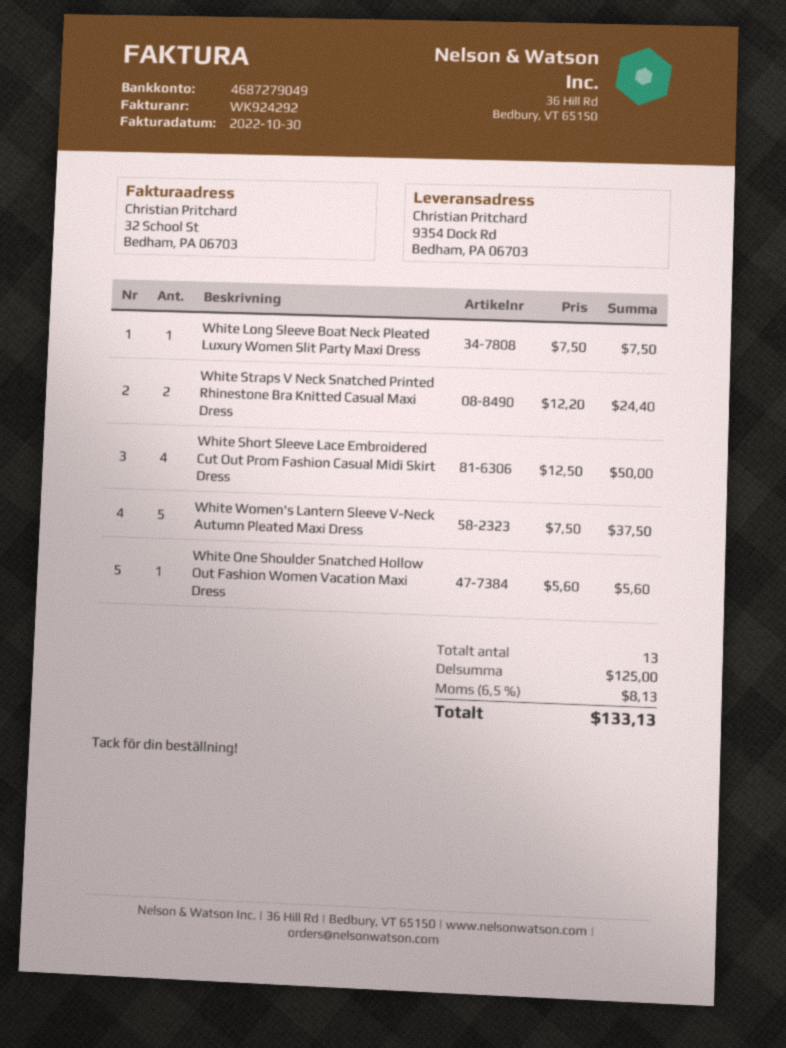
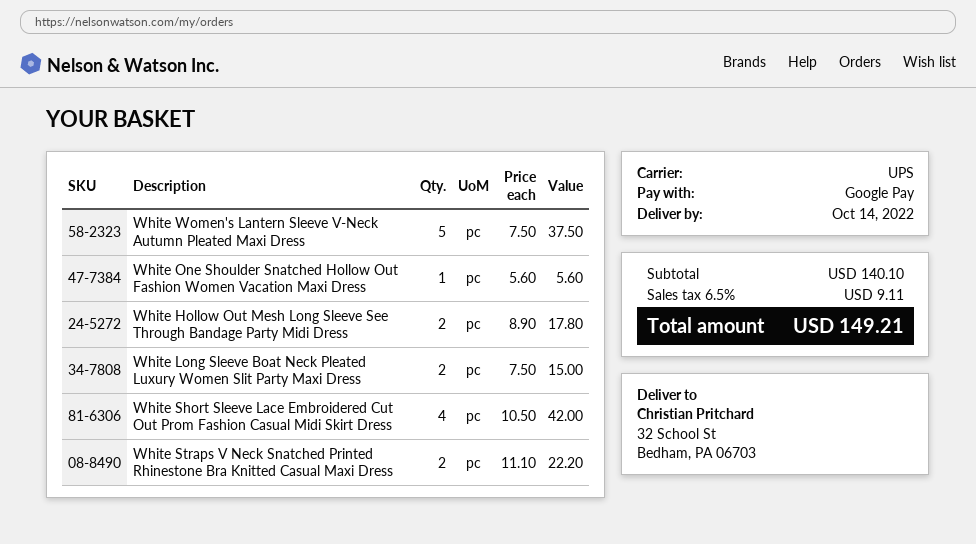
ship to: 9354 Dock Rd, Bedham, PA 06703 -> 32 School St, Bedham, PA 06703
White Long Sleeve Boat Neck Pleated Luxury Women Slit Party Maxi Dress: 1 x 7.50 = 7.50 -> 2 x 7.50 = 15.00
White Straps V Neck Snatched Printed Rhinestone Bra Knitted Casual Maxi Dress: 2 x 12.20 = 24.40 -> 2 x 11.10 = 22.20
White Short Sleeve Lace Embroidered Cut Out Prom Fashion Casual Midi Skirt Dress: 4 x 12.50 = 50.00 -> 4 x 10.50 = 42.00
White Hollow Out Mesh Long Sleeve See Through Bandage Party Midi Dress: none -> 2 x 8.90 = 17.80
subtotal: 125.00 -> 140.10
tax: 6.5% = 8.13 -> 6.5% = 9.11
total: 133.13 -> 149.21

